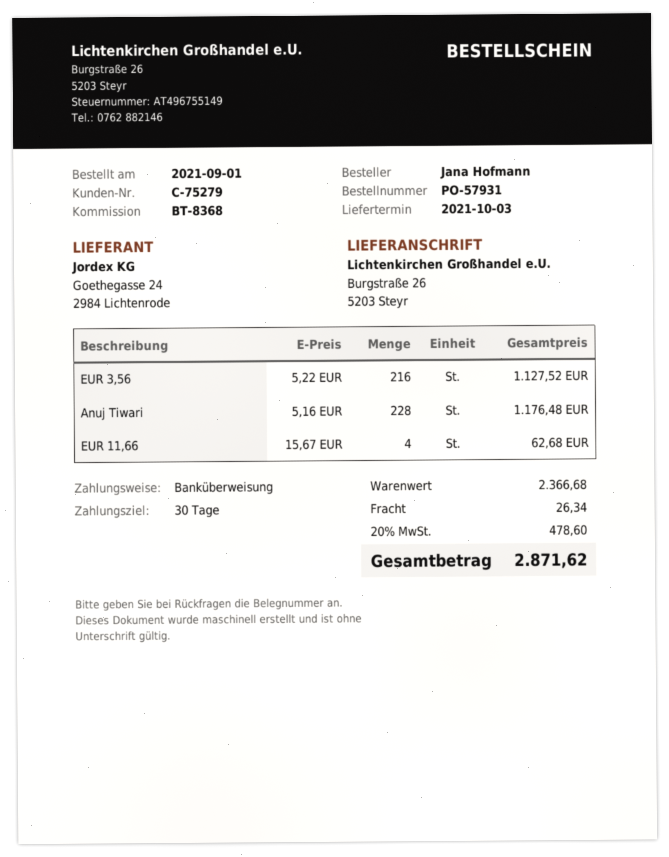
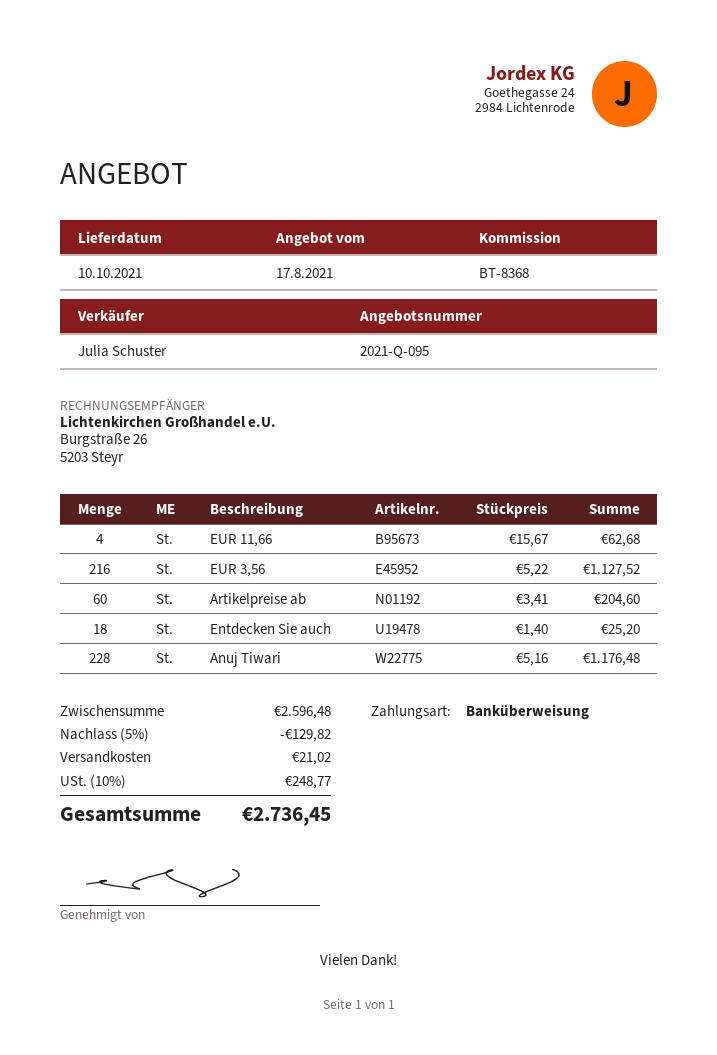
delivery date: 2021-10-03 -> 2021-10-10
Artikelpreise ab: none -> 60 x 3.41 = 204.60
Entdecken Sie auch: none -> 18 x 1.40 = 25.20
subtotal: 2366.68 -> 2596.48
discount: none -> 5% = 129.82
shipping: 26.34 -> 21.02
tax: 20% = 478.60 -> 10% = 248.77
total: 2871.62 -> 2736.45

